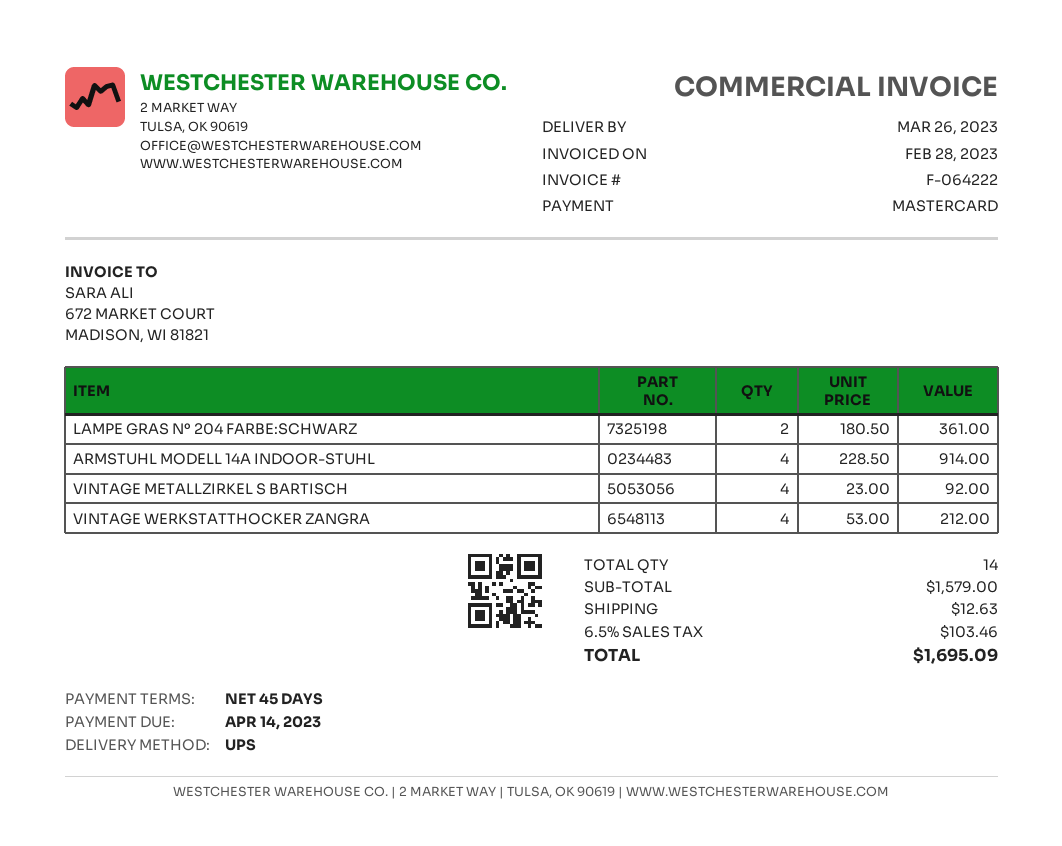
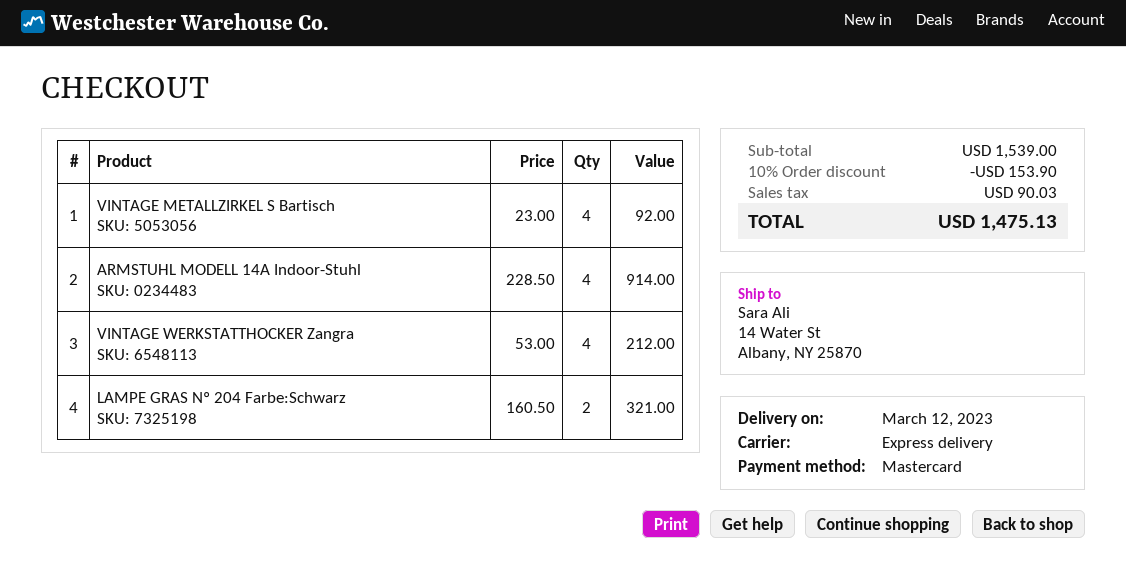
delivery date: 2023-03-26 -> 2023-03-12
shipping method: UPS -> express
LAMPE GRAS Nº 204 FARBE:SCHWARZ: 2 x 180.50 = 361.00 -> 2 x 160.50 = 321.00
subtotal: 1579.00 -> 1539.00
discount: none -> 10% = 153.90
shipping: 12.63 -> none
tax: 103.46 -> 90.03
total: 1695.09 -> 1475.13

